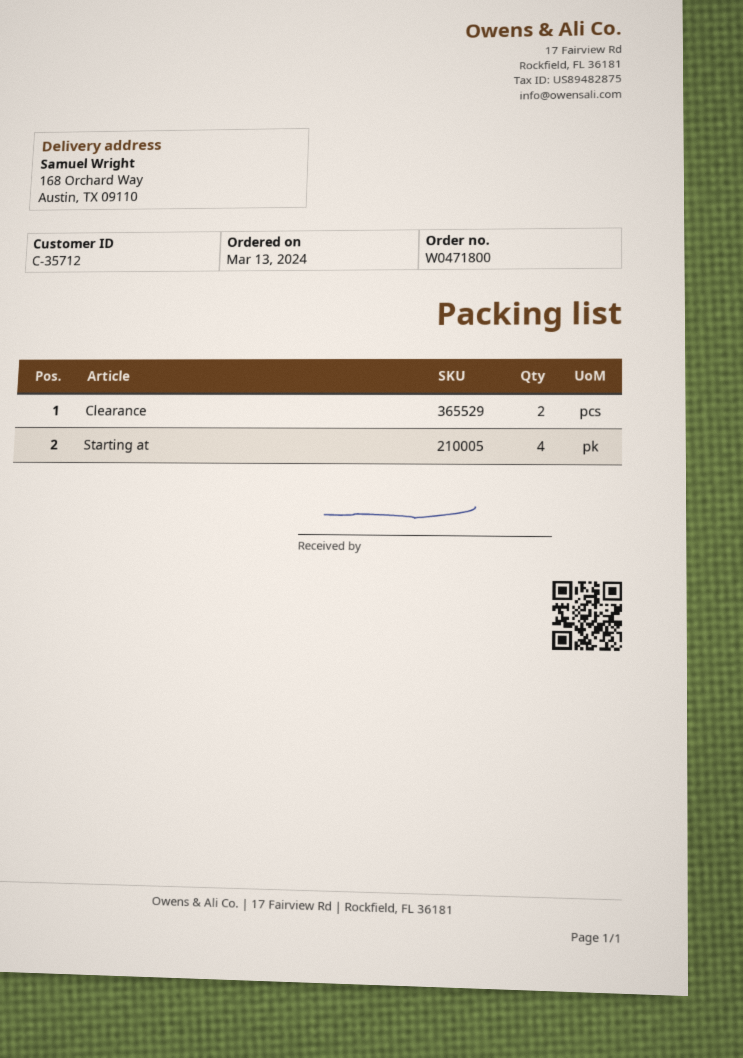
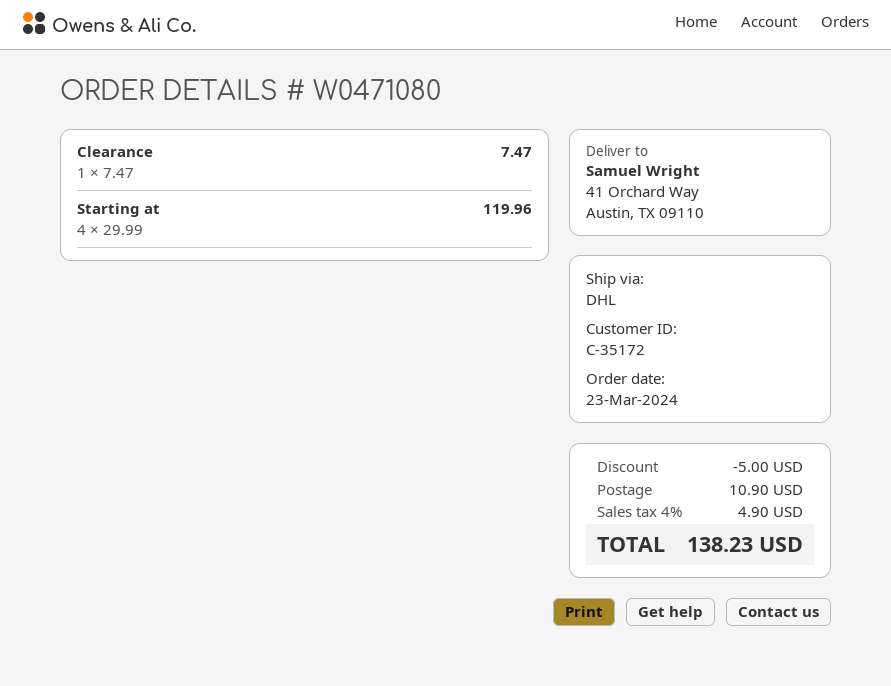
order number: W0471800 -> W0471080
order date: 2024-03-13 -> 2024-03-23
customer number: C-35712 -> C-35172
ship to: 168 Orchard Way, Austin, TX 09110 -> 41 Orchard Way, Austin, TX 09110
Clearance: 2 -> 1

